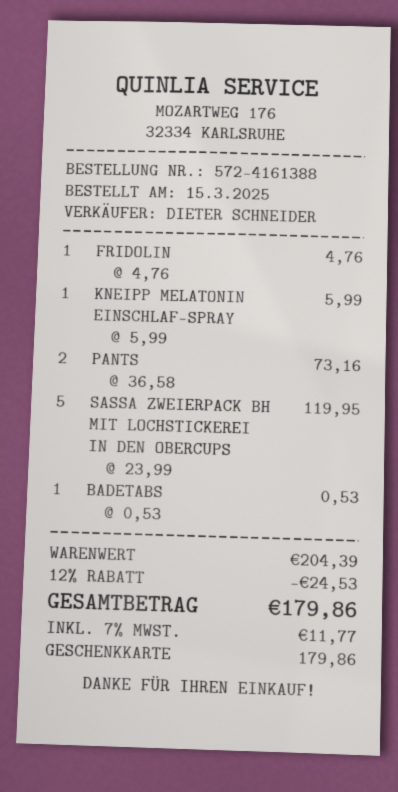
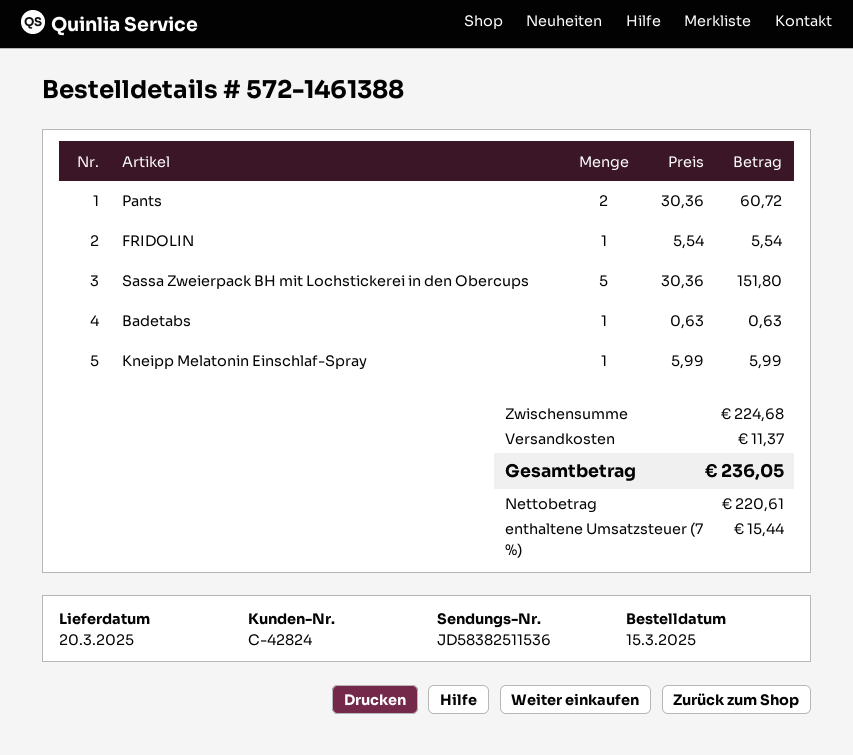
order number: 572-4161388 -> 572-1461388
FRIDOLIN: 1 x 4.76 = 4.76 -> 1 x 5.54 = 5.54
PANTS: 2 x 36.58 = 73.16 -> 2 x 30.36 = 60.72
SASSA ZWEIERPACK BH MIT LOCHSTICKEREI IN DEN OBERCUPS: 5 x 23.99 = 119.95 -> 5 x 30.36 = 151.80
BADETABS: 1 x 0.53 = 0.53 -> 1 x 0.63 = 0.63
subtotal: 204.39 -> 224.68
discount: 12% = 24.53 -> none
shipping: none -> 11.37
tax: 7% = 11.77 -> 7% = 15.44
total: 179.86 -> 236.05

